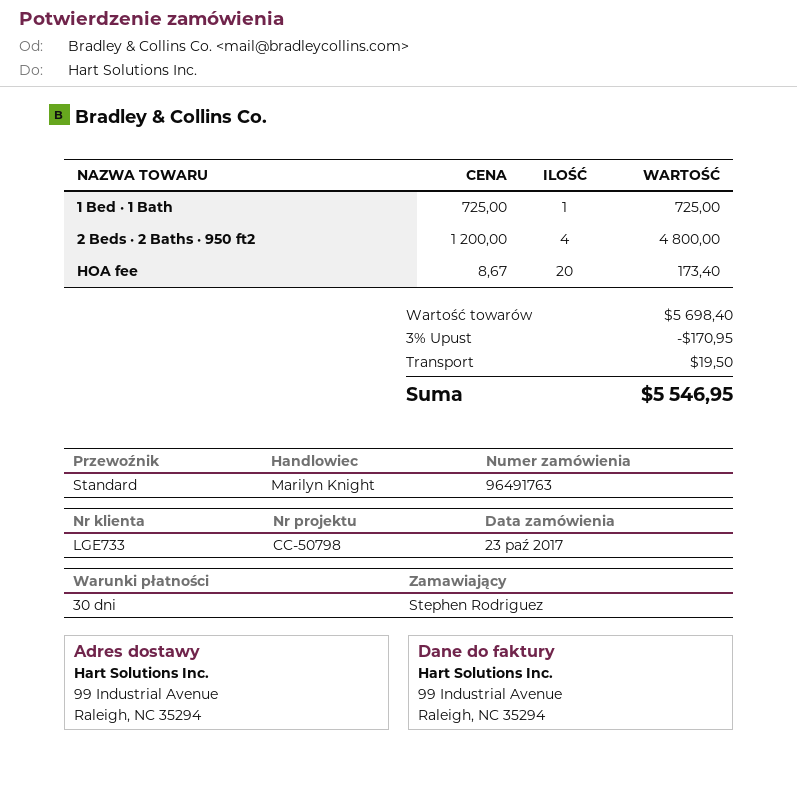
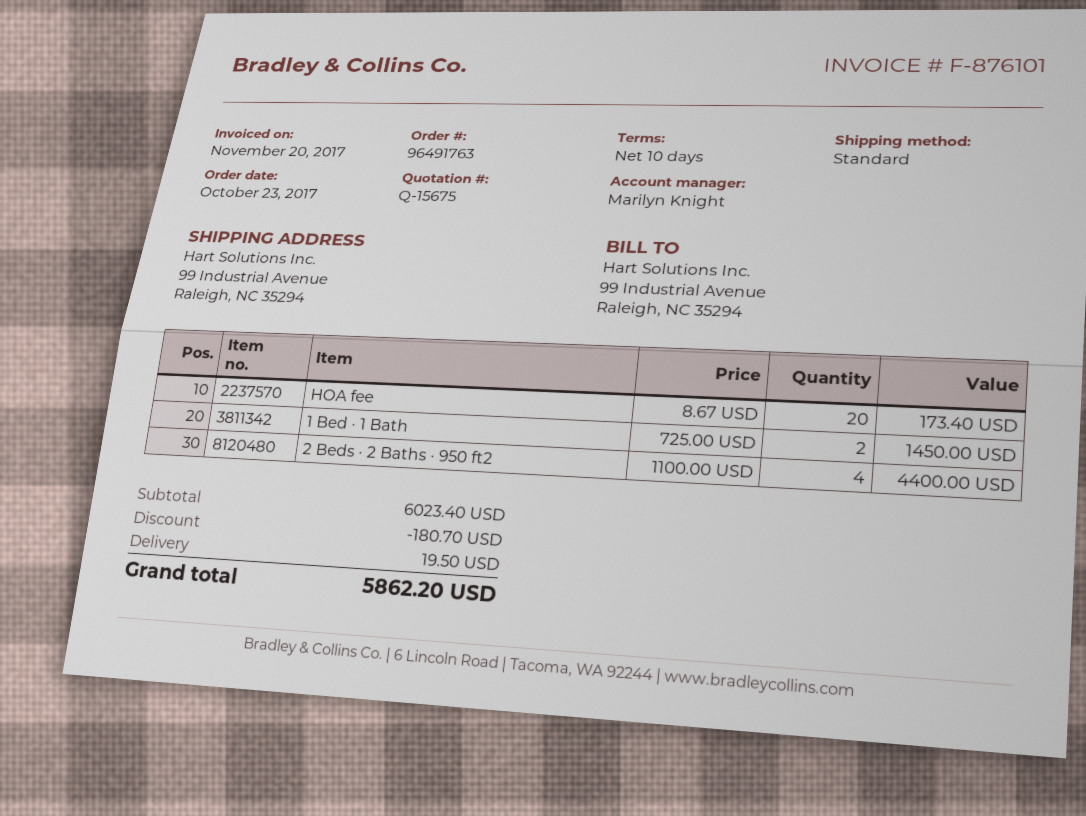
payment terms: 30 days -> 10 days
1 Bed · 1 Bath: 1 x 725.00 = 725.00 -> 2 x 725.00 = 1450.00
2 Beds · 2 Baths · 950 ft2: 4 x 1200.00 = 4800.00 -> 4 x 1100.00 = 4400.00
subtotal: 5698.40 -> 6023.40
discount: 170.95 -> 180.70
total: 5546.95 -> 5862.20

